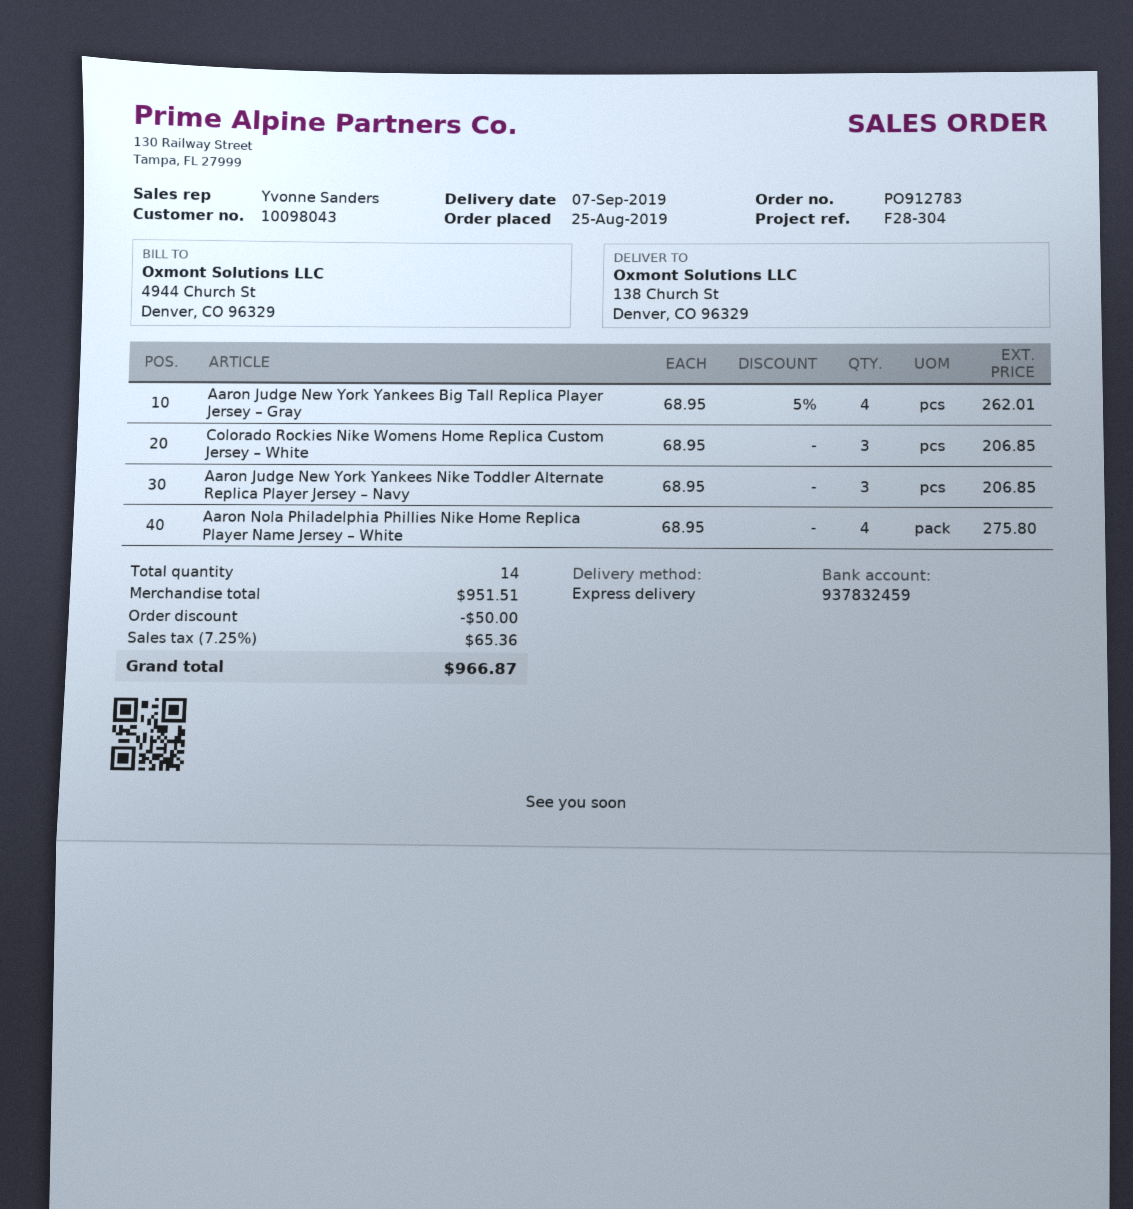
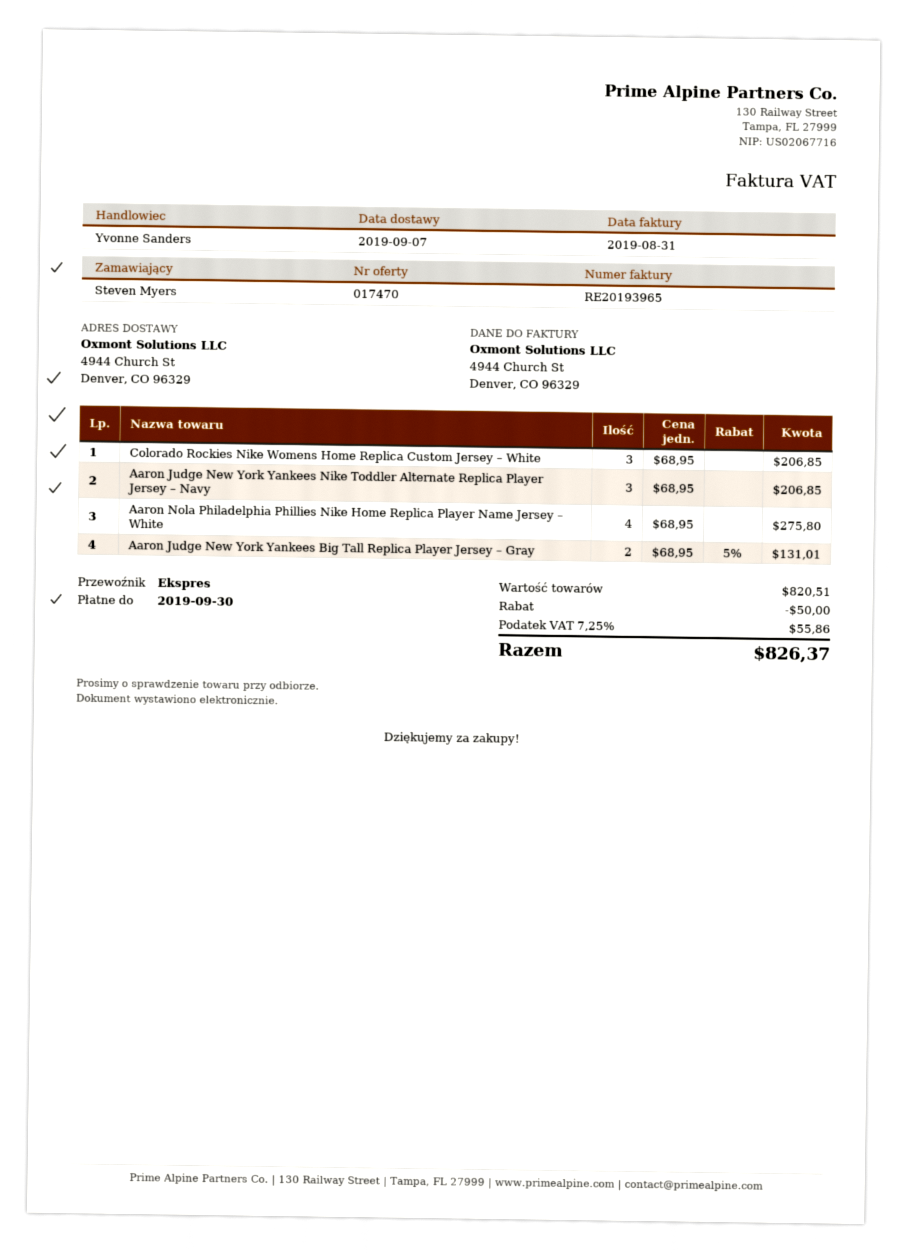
ship to: 138 Church St, Denver, CO 96329 -> 4944 Church St, Denver, CO 96329
Aaron Judge New York Yankees Big Tall Replica Player Jersey – Gray: 4 x 68.95 - 5% = 262.01 -> 2 x 68.95 - 5% = 131.01
subtotal: 951.51 -> 820.51
tax: 7.25% = 65.36 -> 7.25% = 55.86
total: 966.87 -> 826.37

